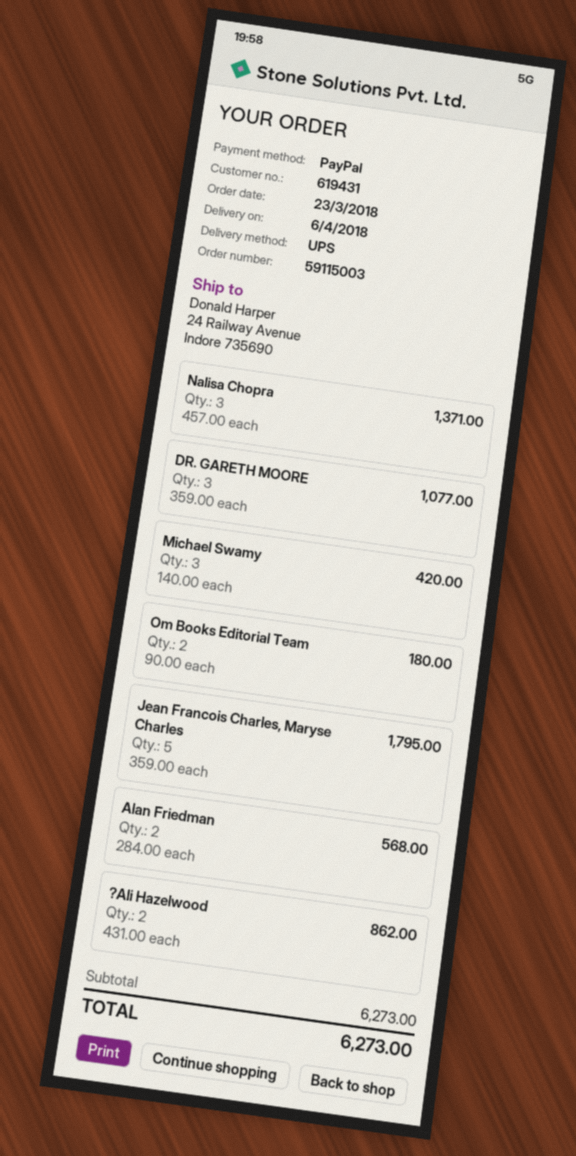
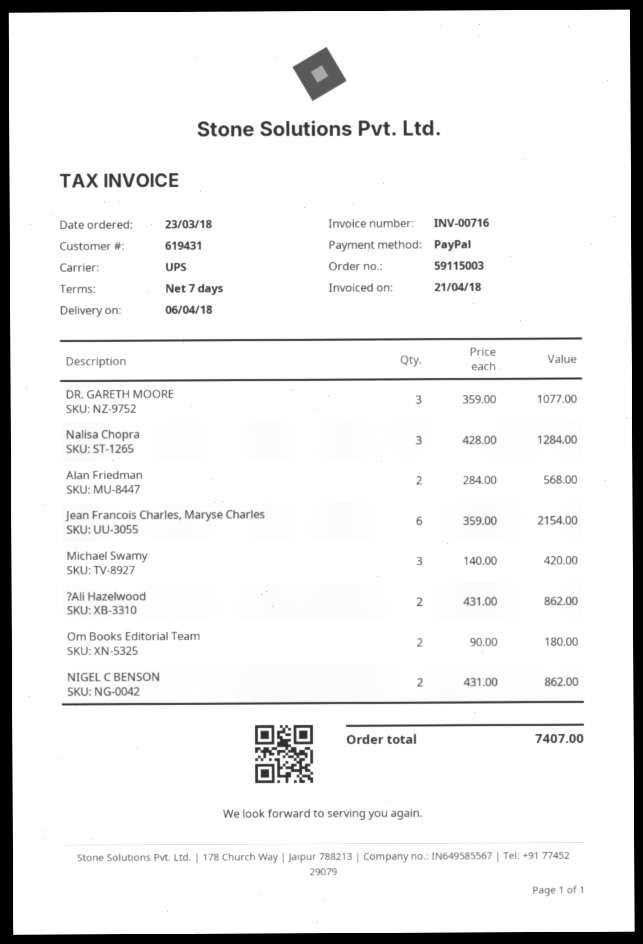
Nalisa Chopra: 3 x 457.00 = 1371.00 -> 3 x 428.00 = 1284.00
Jean Francois Charles, Maryse Charles: 5 x 359.00 = 1795.00 -> 6 x 359.00 = 2154.00
NIGEL C BENSON: none -> 2 x 431.00 = 862.00
total: 6273.00 -> 7407.00

